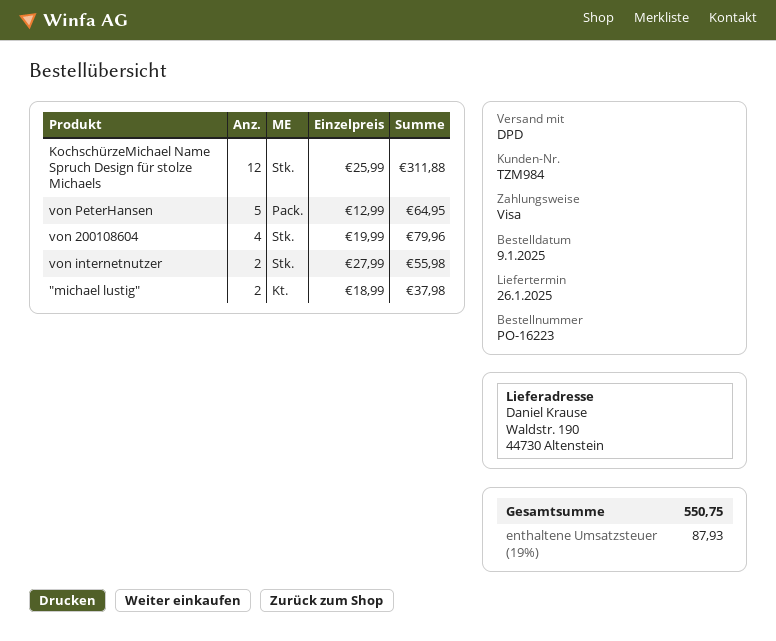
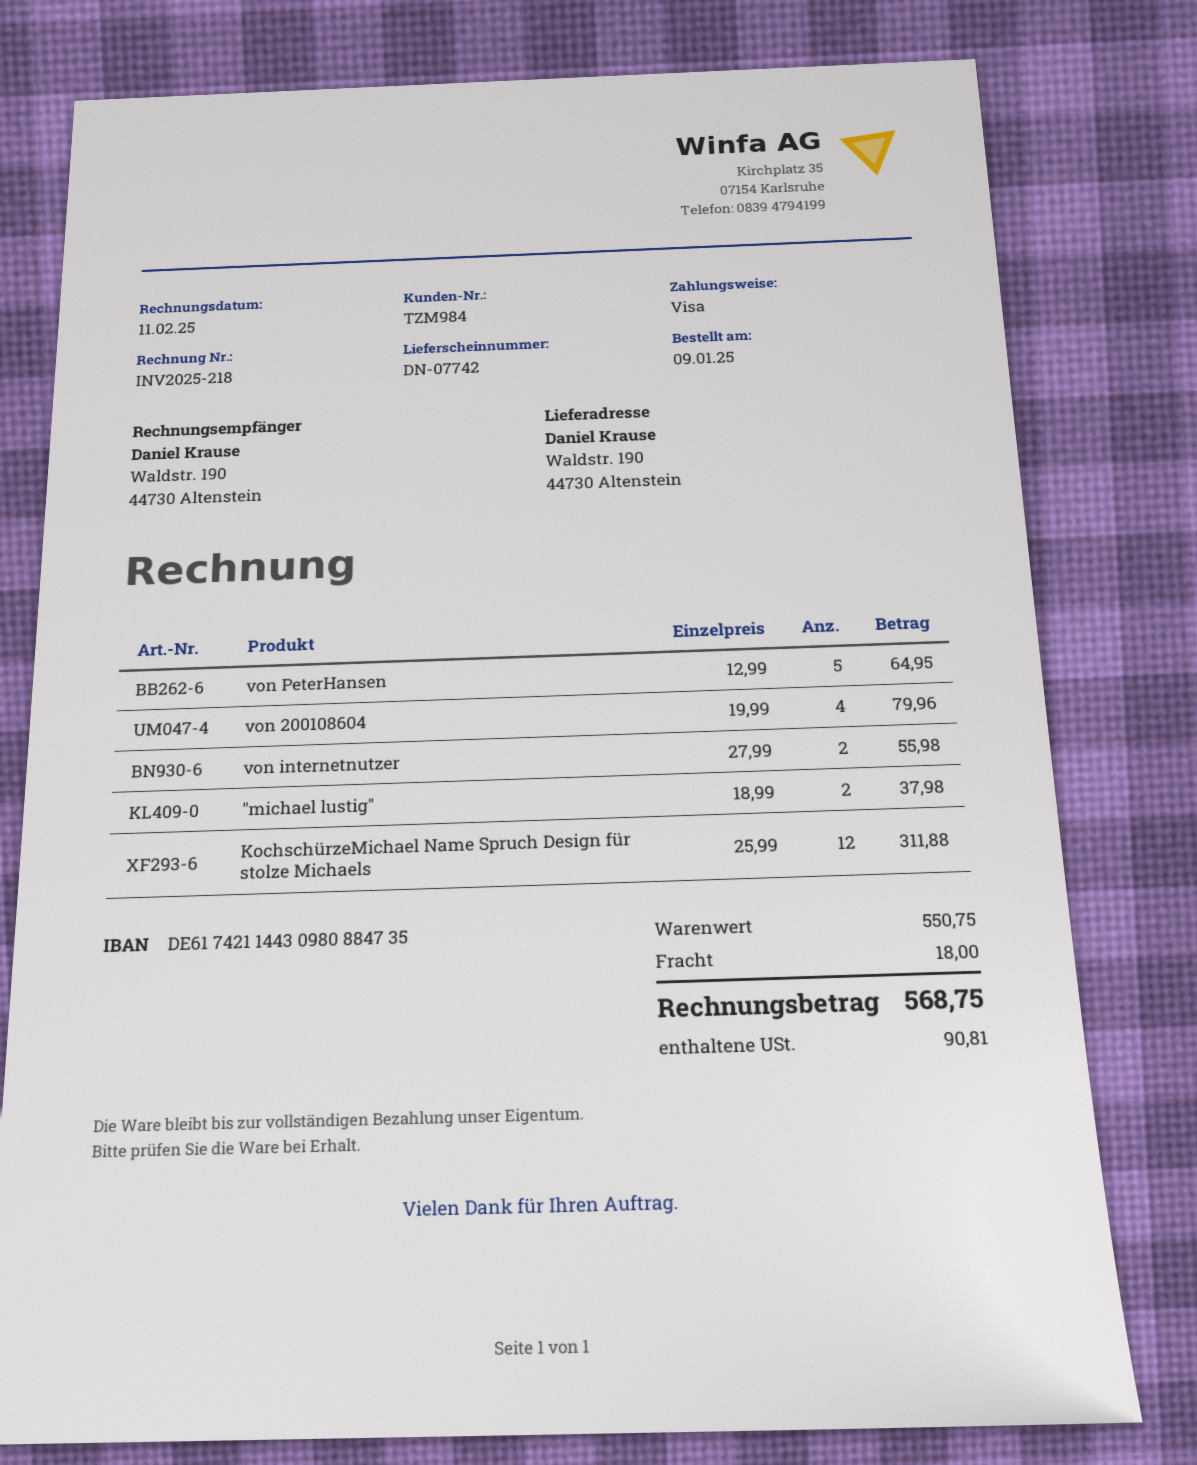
shipping: none -> 18.00
tax: 87.93 -> 90.81
total: 550.75 -> 568.75

